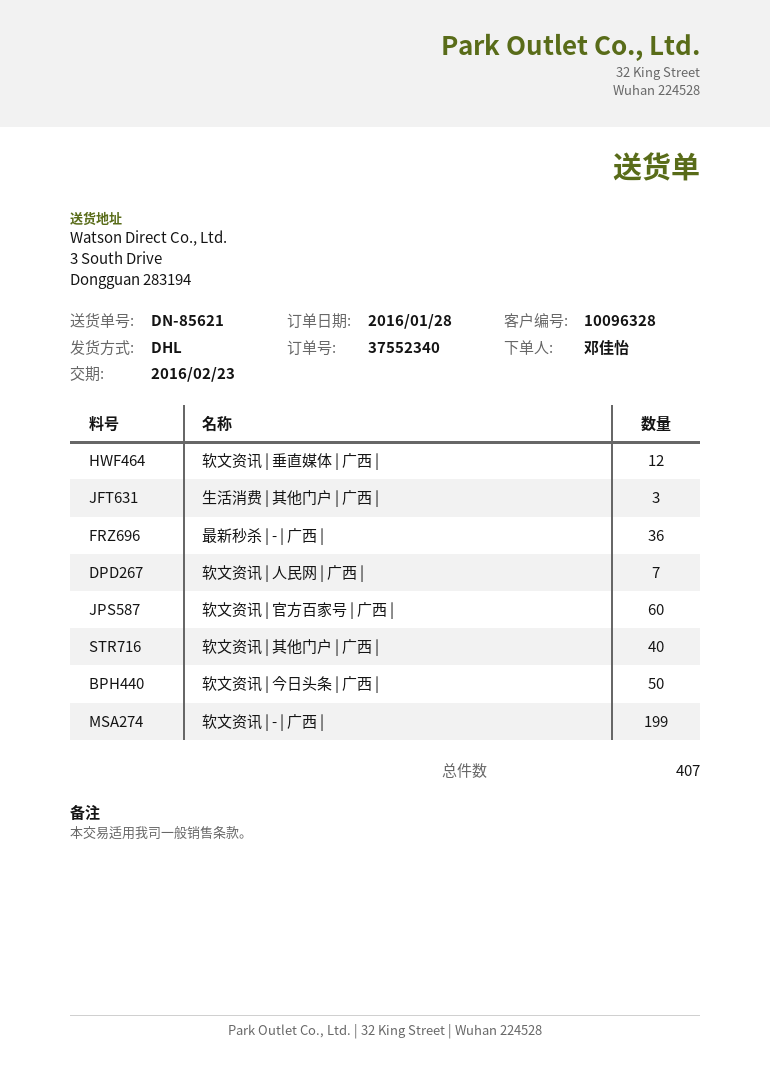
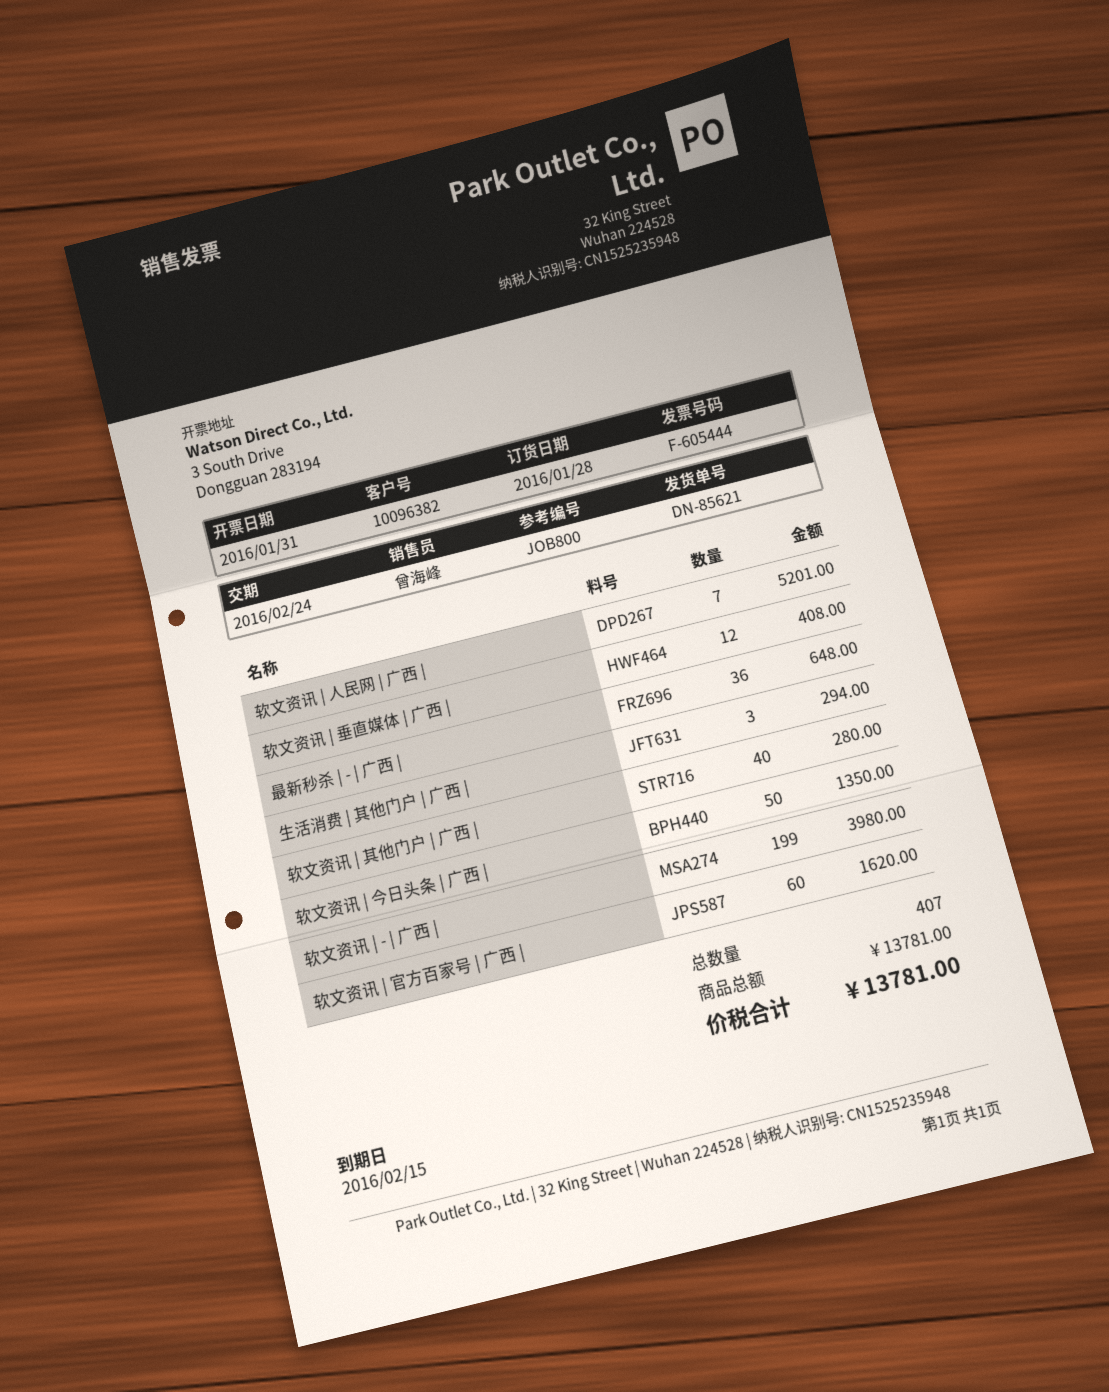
delivery date: 2016-02-23 -> 2016-02-24
customer number: 10096328 -> 10096382

